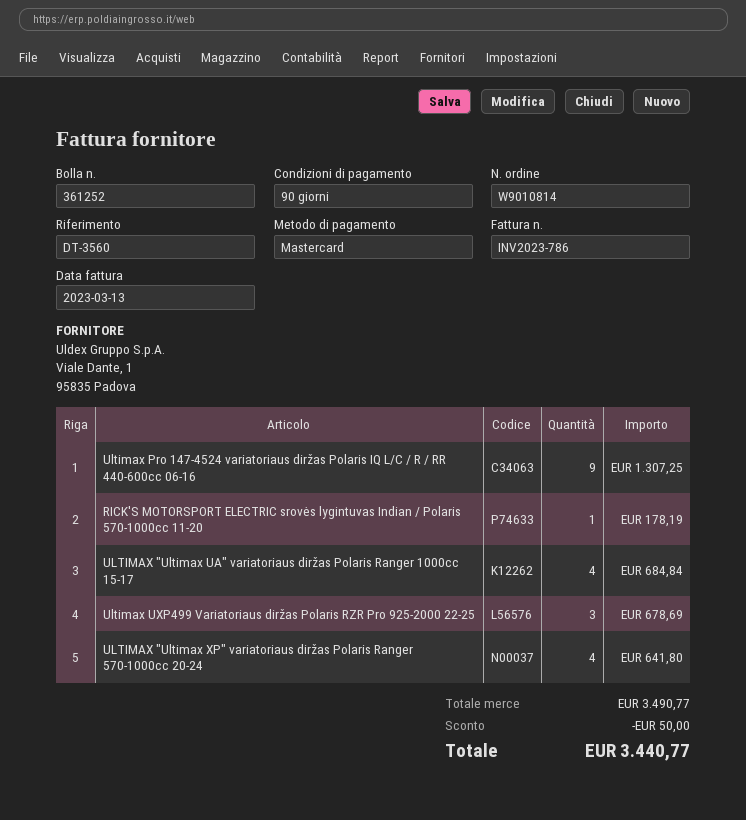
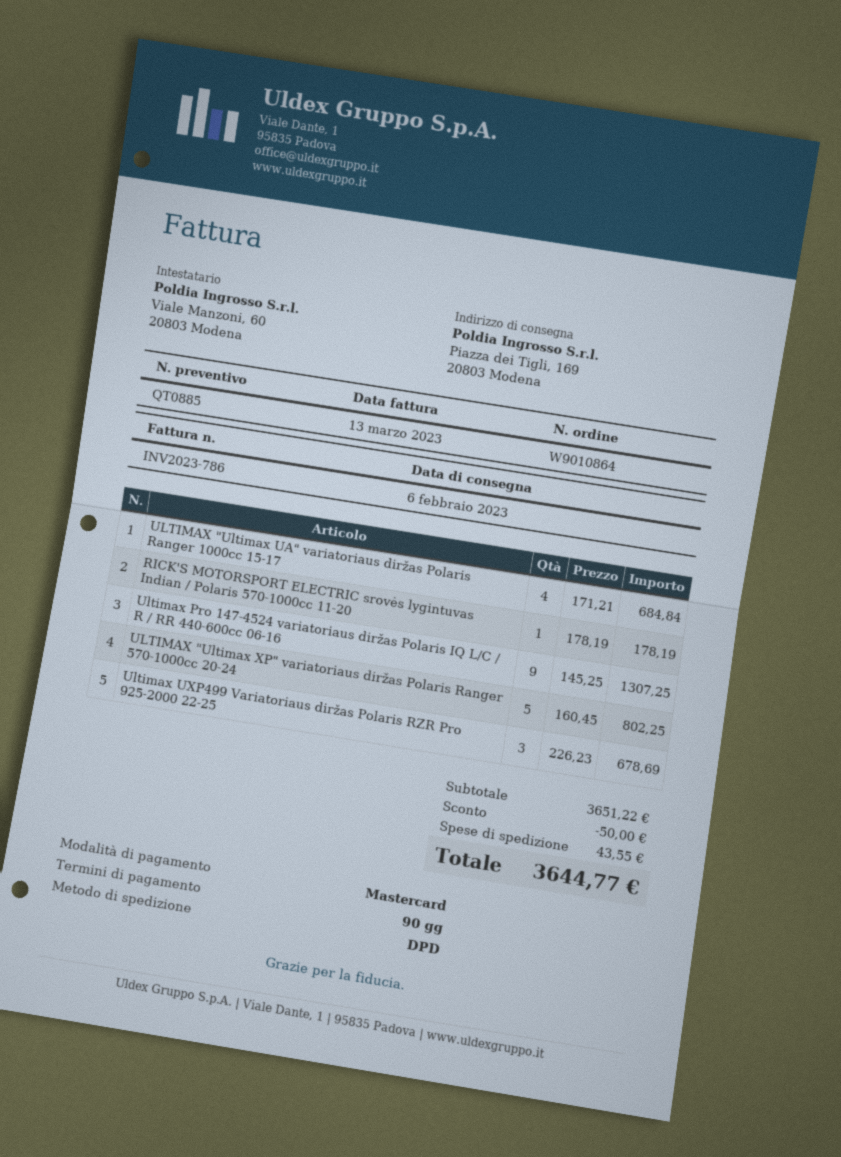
order number: W9010814 -> W9010864
ULTIMAX "Ultimax XP" variatoriaus diržas Polaris Ranger 570-1000cc 20-24: 4 for 641.80 -> 5 for 802.25
subtotal: 3490.77 -> 3651.22
shipping: none -> 43.55
total: 3440.77 -> 3644.77

